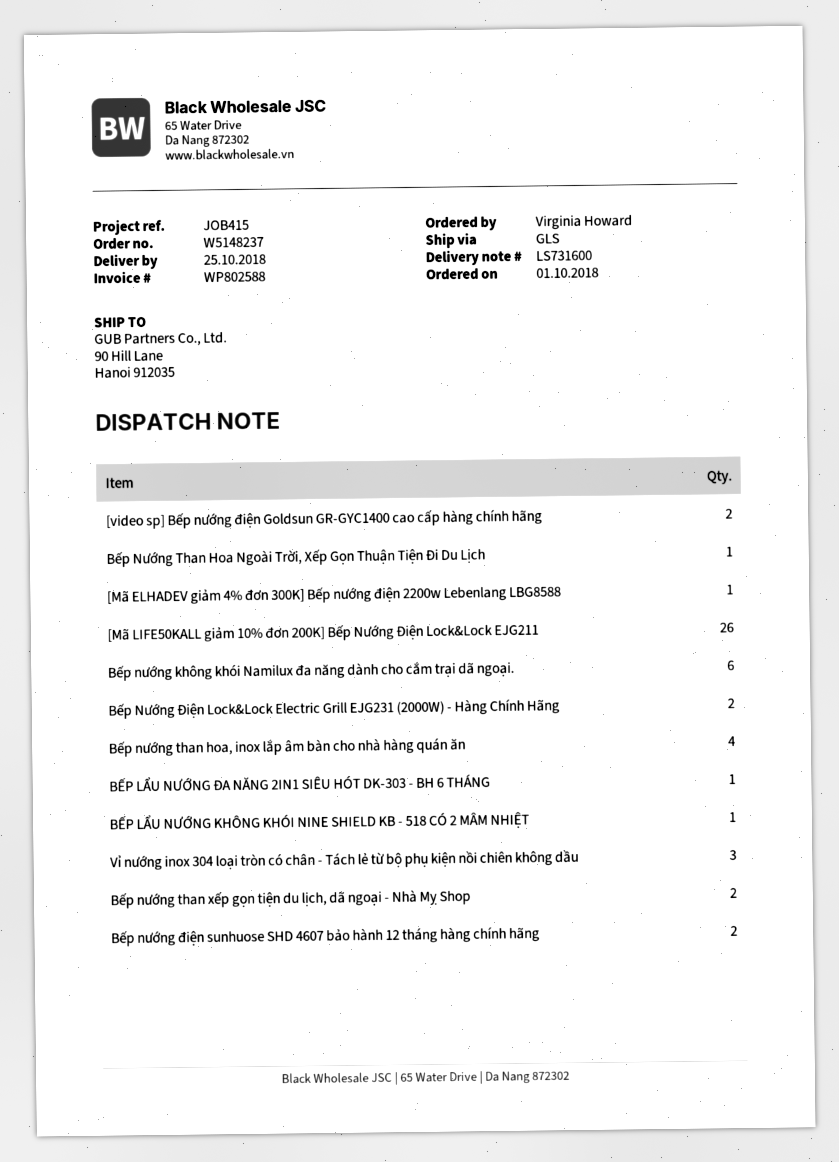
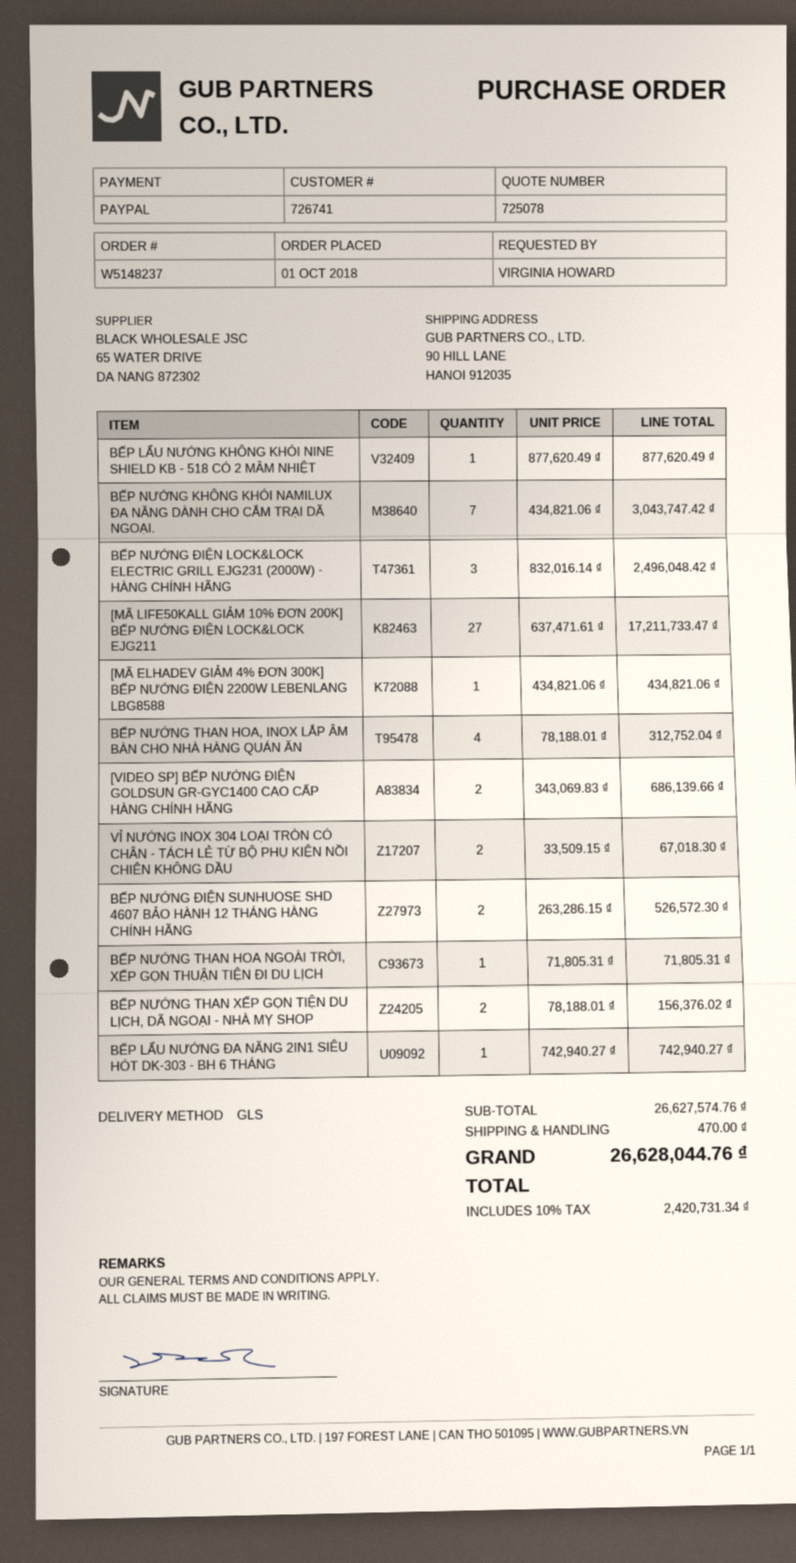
[Mã LIFE50KALL giảm 10% đơn 200K] Bếp Nướng Điện Lock&Lock EJG211: 26 -> 27
Bếp nướng không khói Namilux đa năng dành cho cắm trại dã ngoại.: 6 -> 7
Bếp Nướng Điện Lock&Lock Electric Grill EJG231 (2000W) - Hàng Chính Hãng: 2 -> 3
Vỉ nướng inox 304 loại tròn có chân - Tách lẻ từ bộ phụ kiện nồi chiên không dầu: 3 -> 2

